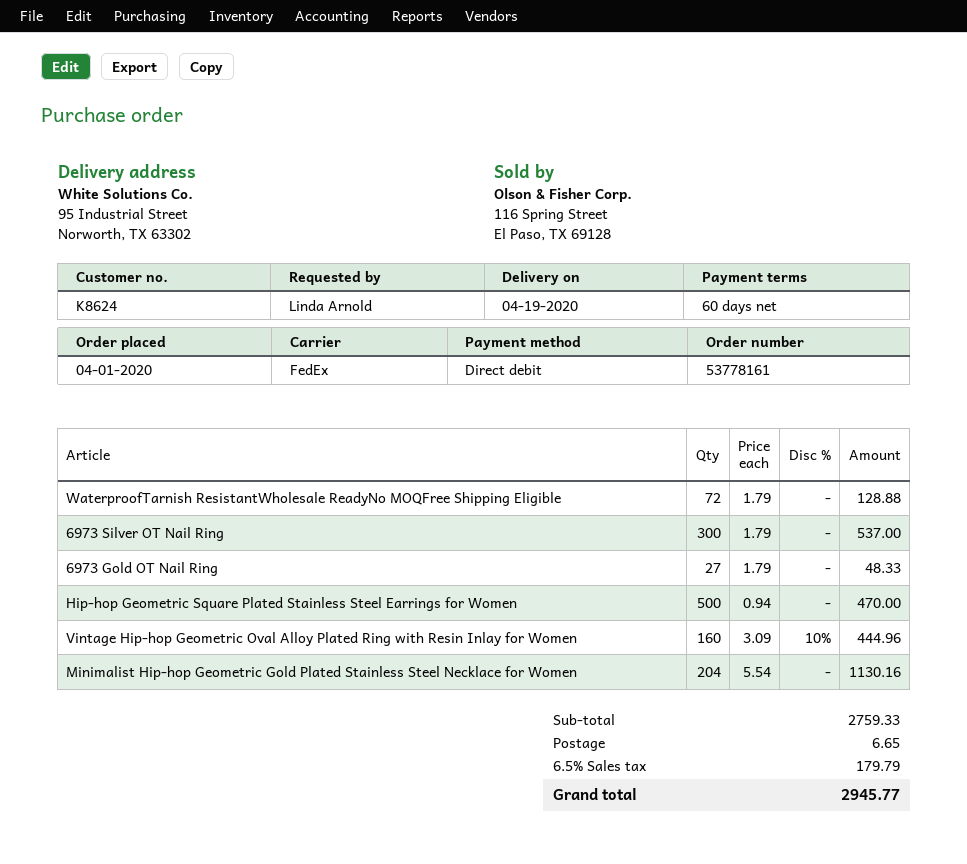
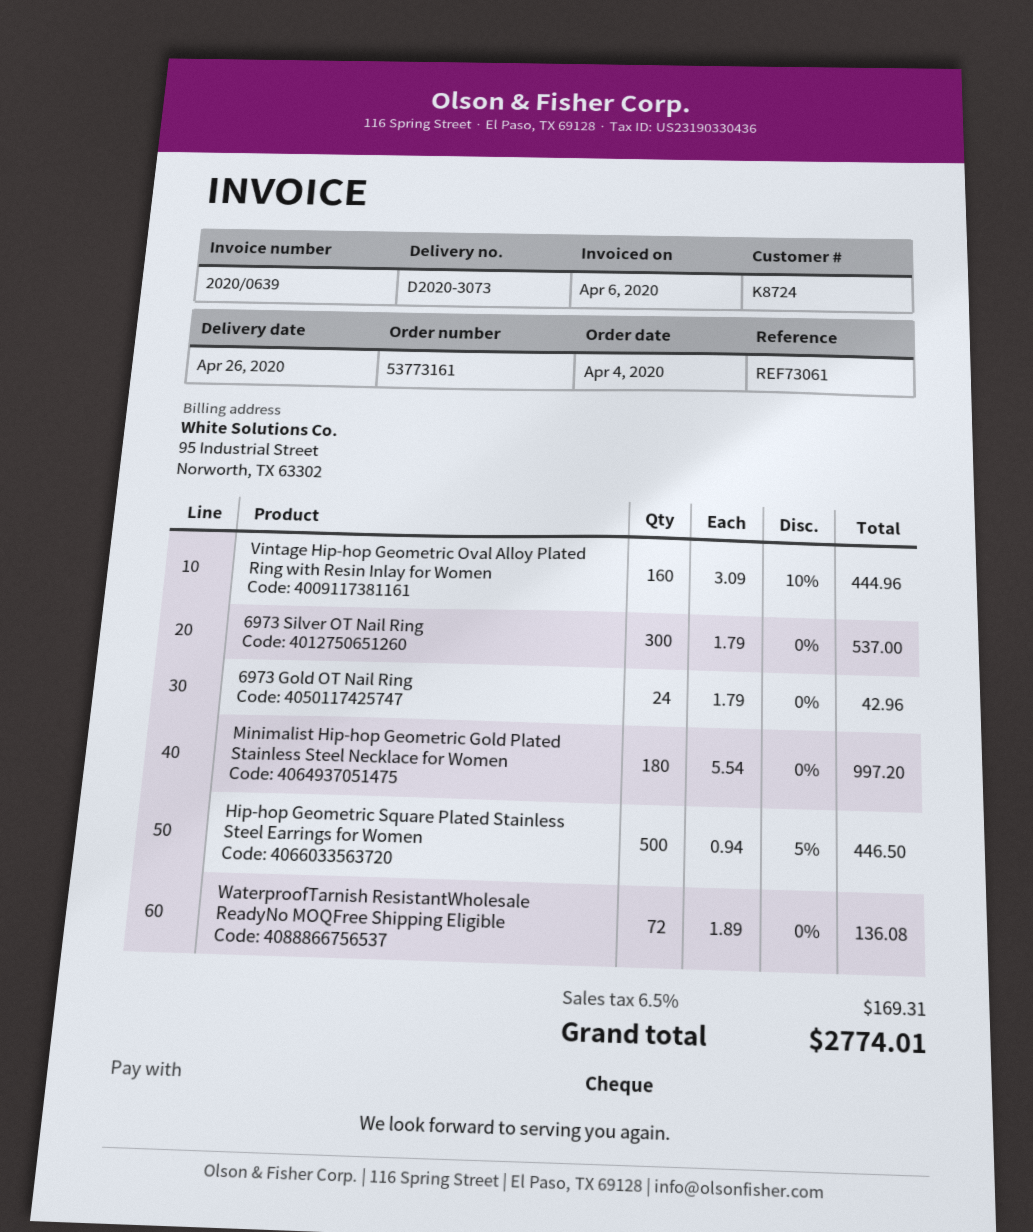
order number: 53778161 -> 53773161
order date: 2020-04-01 -> 2020-04-04
delivery date: 2020-04-19 -> 2020-04-26
customer number: K8624 -> K8724
payment method: direct debit -> cheque
WaterproofTarnish ResistantWholesale ReadyNo MOQFree Shipping Eligible: 72 x 1.79 = 128.88 -> 72 x 1.89 = 136.08
6973 Gold OT Nail Ring: 27 x 1.79 = 48.33 -> 24 x 1.79 = 42.96
Hip-hop Geometric Square Plated Stainless Steel Earrings for Women: 500 x 0.94 = 470.00 -> 500 x 0.94 - 5% = 446.50
Minimalist Hip-hop Geometric Gold Plated Stainless Steel Necklace for Women: 204 x 5.54 = 1130.16 -> 180 x 5.54 = 997.20
shipping: 6.65 -> none
tax: 6.5% = 179.79 -> 6.5% = 169.31
total: 2945.77 -> 2774.01

